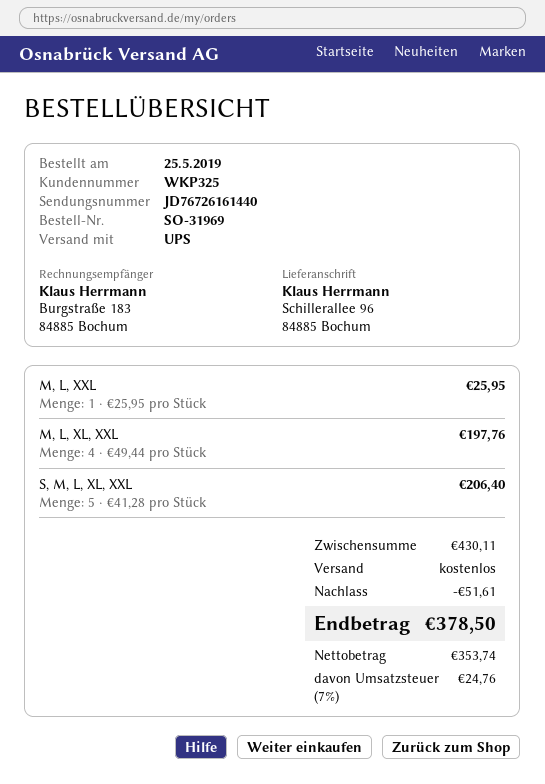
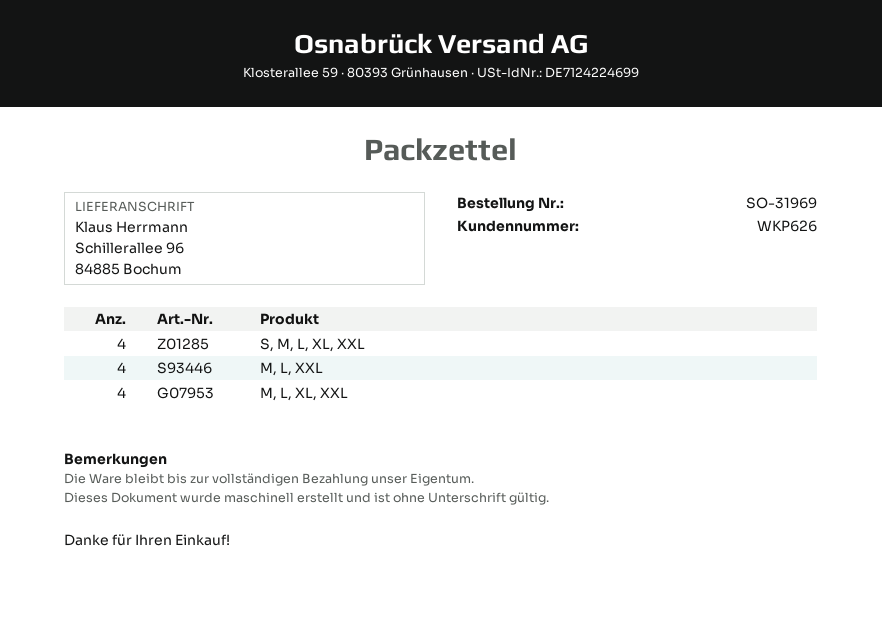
customer number: WKP325 -> WKP626
M, L, XXL: 1 -> 4
S, M, L, XL, XXL: 5 -> 4

